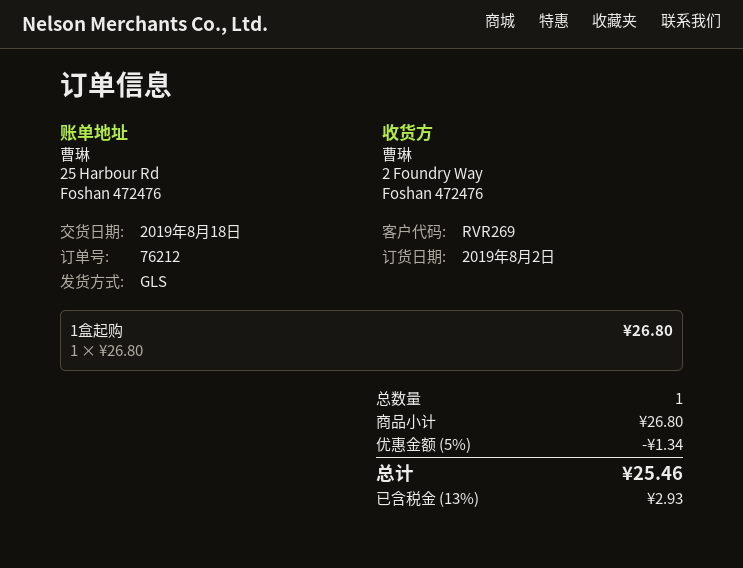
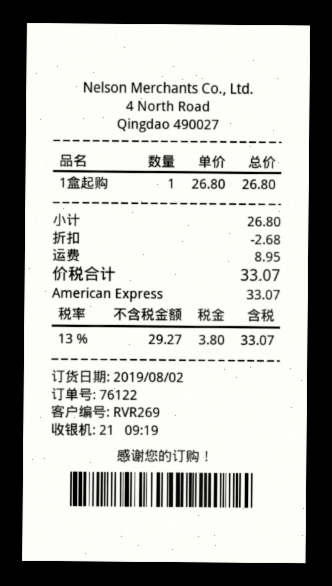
order number: 76212 -> 76122
discount: 1.34 -> 2.68
shipping: none -> 8.95
tax: 13% = 2.93 -> 13% = 3.80
total: 25.46 -> 33.07

